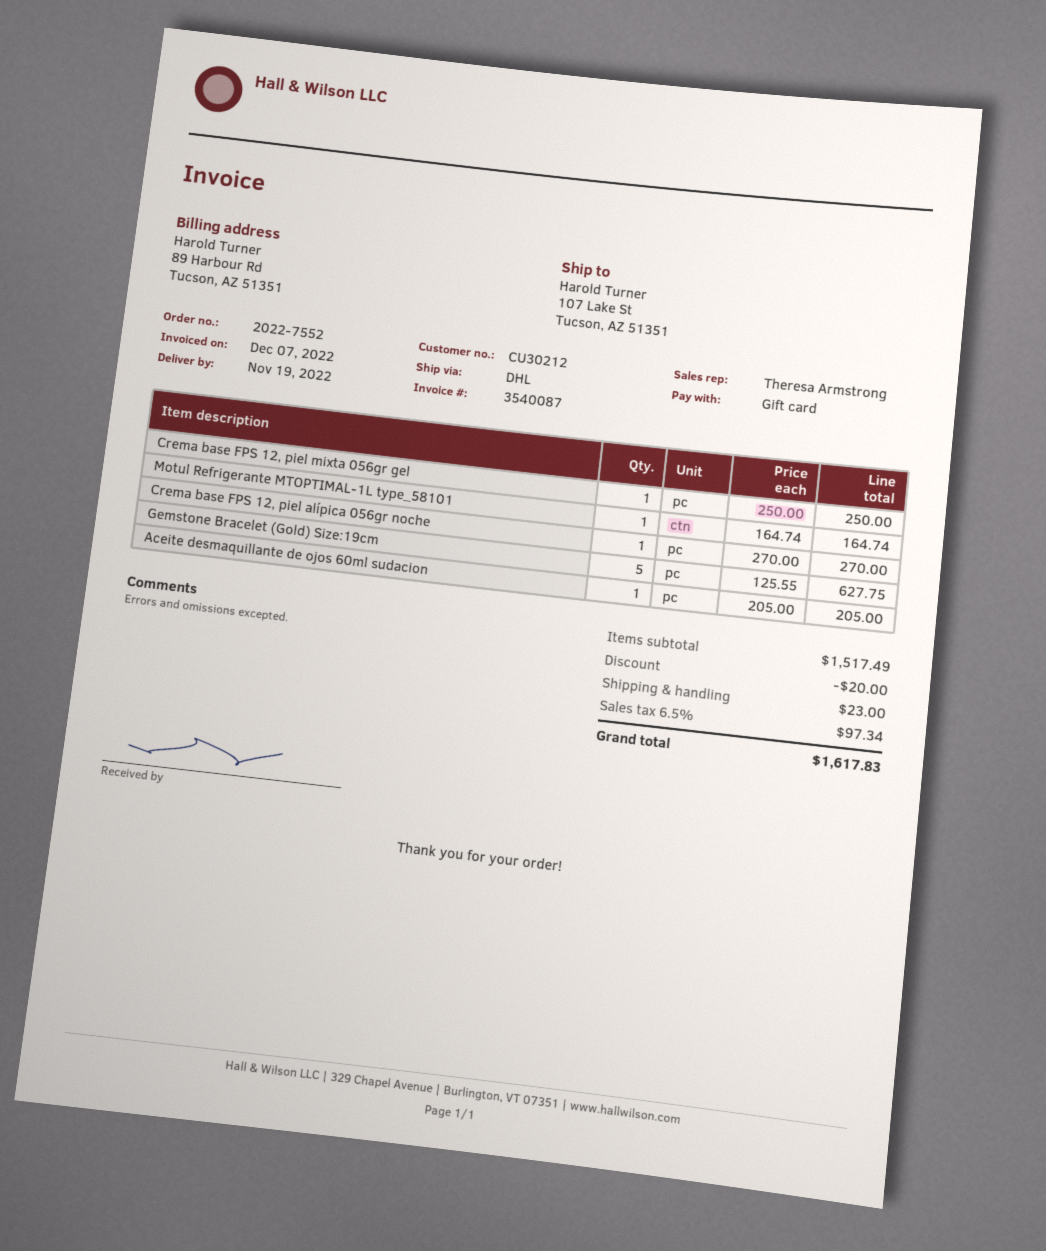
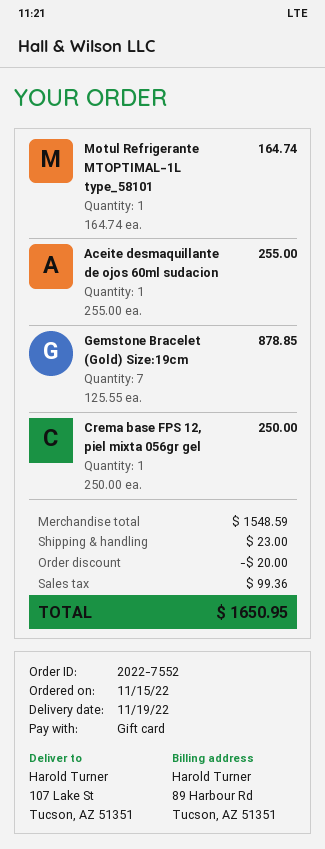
Crema base FPS 12, piel alípica 056gr noche: 1 x 270.00 = 270.00 -> none
Gemstone Bracelet (Gold) Size:19cm: 5 x 125.55 = 627.75 -> 7 x 125.55 = 878.85
Aceite desmaquillante de ojos 60ml sudacion: 1 x 205.00 = 205.00 -> 1 x 255.00 = 255.00
subtotal: 1517.49 -> 1548.59
tax: 97.34 -> 99.36
total: 1617.83 -> 1650.95

